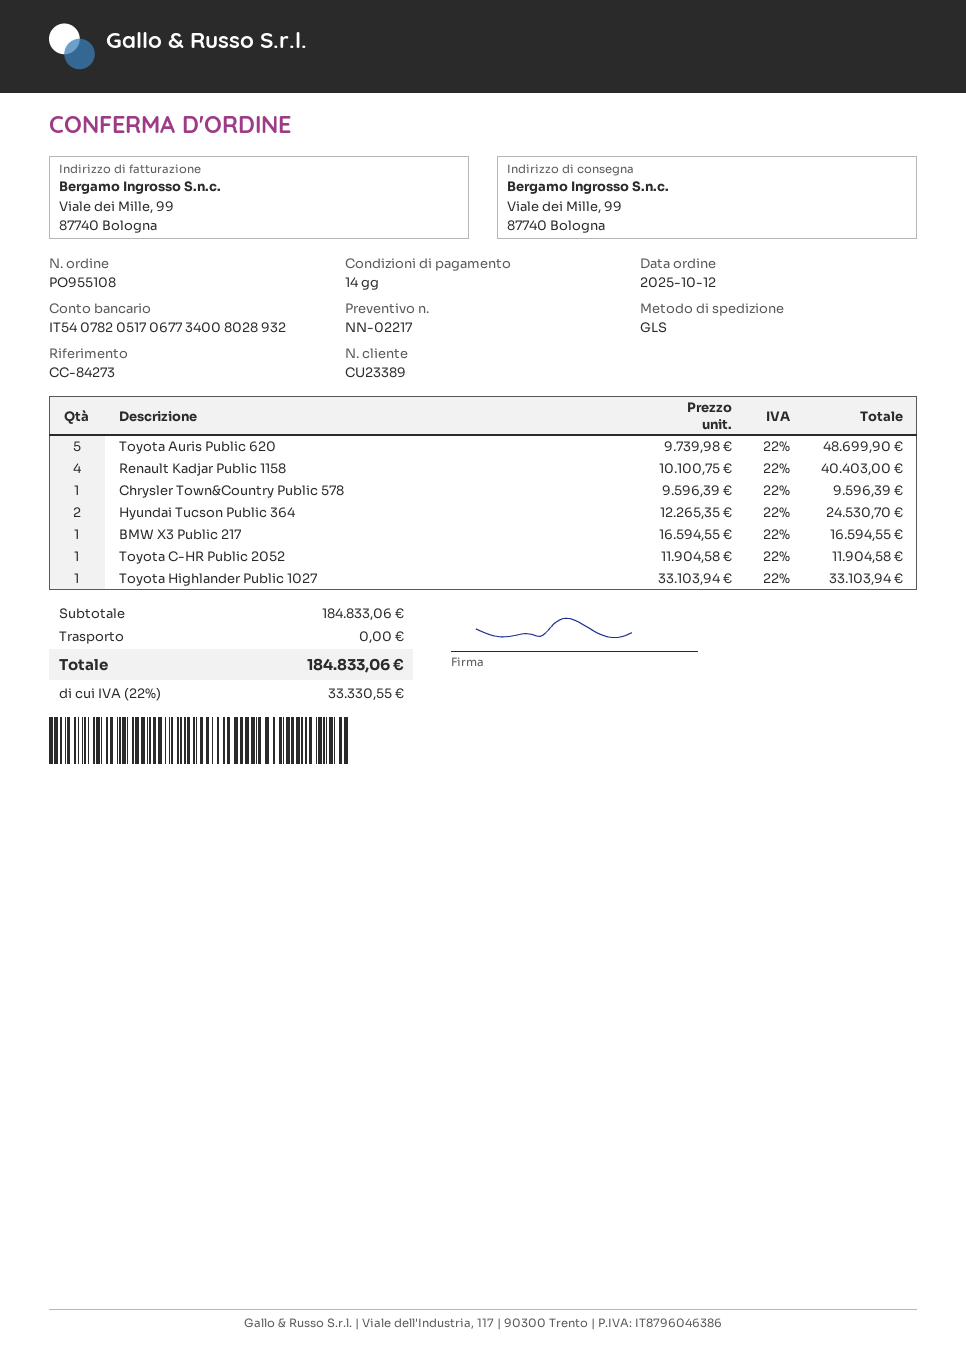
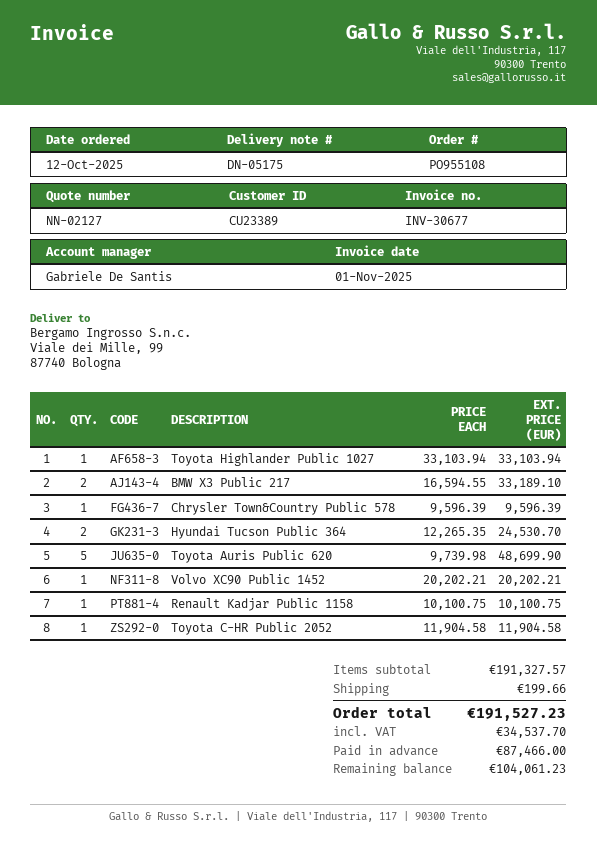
quote number: NN-02217 -> NN-02127
Renault Kadjar Public 1158: 4 x 10100.75 = 40403.00 -> 1 x 10100.75 = 10100.75
BMW X3 Public 217: 1 x 16594.55 = 16594.55 -> 2 x 16594.55 = 33189.10
Volvo XC90 Public 1452: none -> 1 x 20202.21 = 20202.21
subtotal: 184833.06 -> 191327.57
shipping: 0.00 -> 199.66
tax: 33330.55 -> 34537.70
total: 184833.06 -> 191527.23

